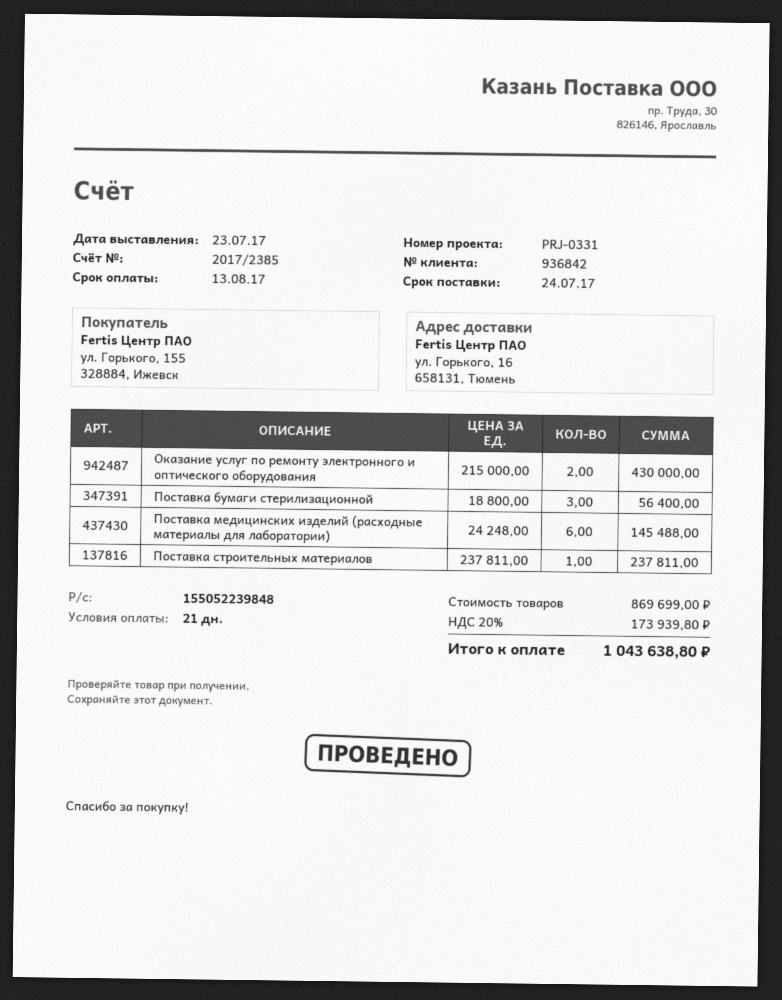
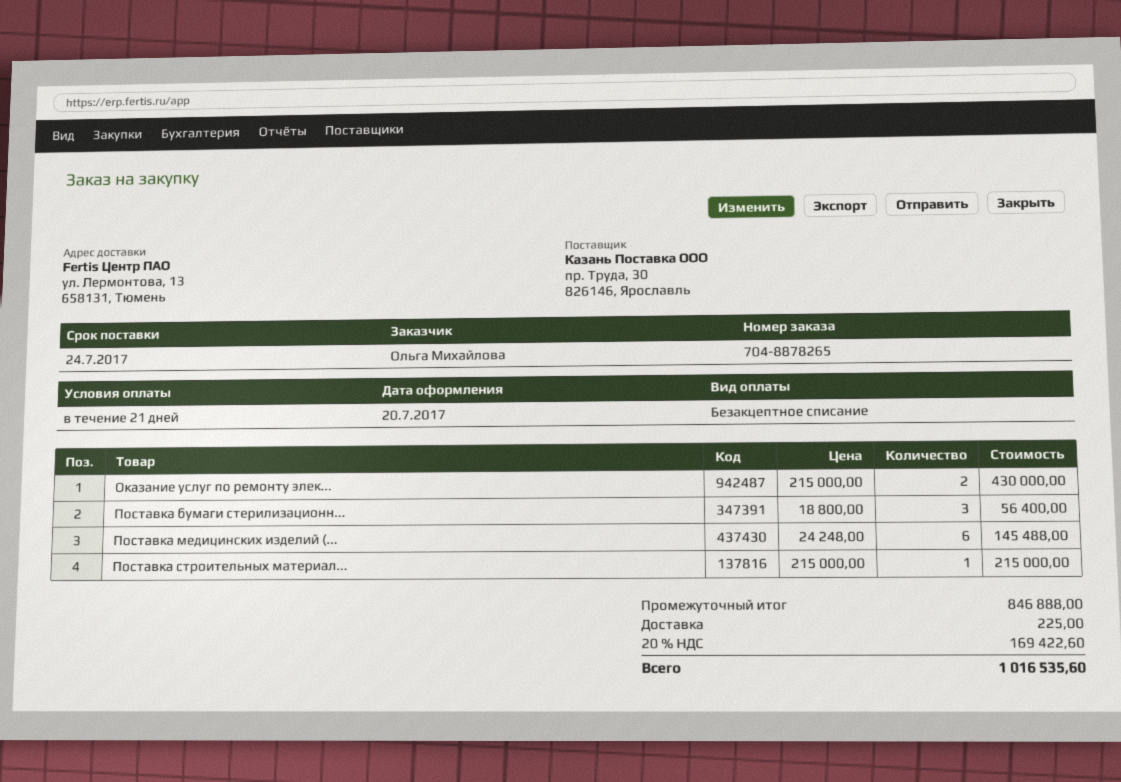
ship to: ул. Горького, 16, 658131, Тюмень -> ул. Лермонтова, 13, 658131, Тюмень
Поставка строительных материалов: 1 x 237811.00 = 237811.00 -> 1 x 215000.00 = 215000.00
subtotal: 869699.00 -> 846888.00
shipping: none -> 225.00
tax: 20% = 173939.80 -> 20% = 169422.60
total: 1043638.80 -> 1016535.60

